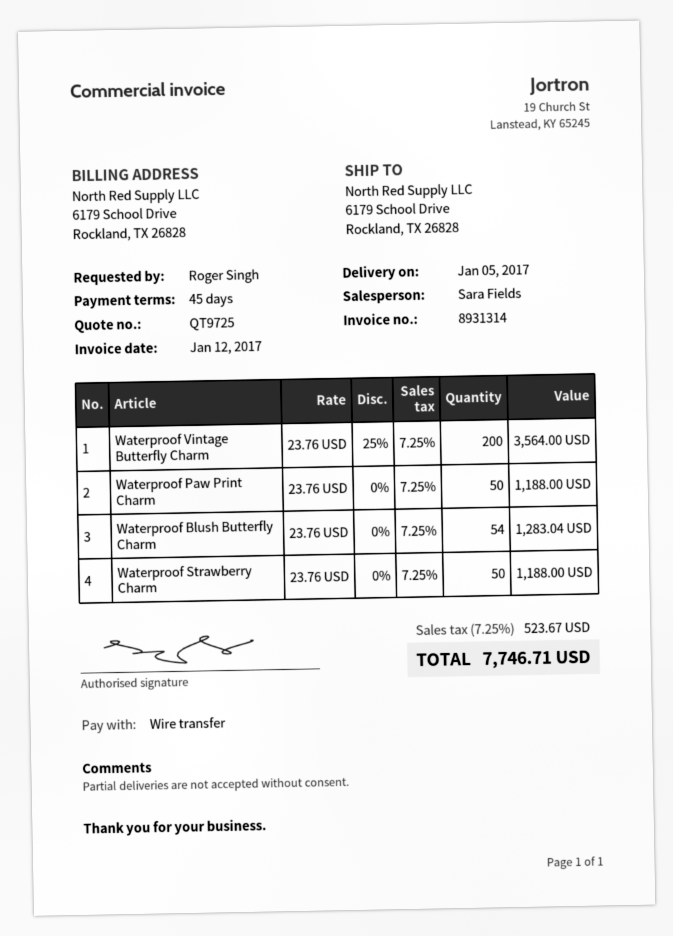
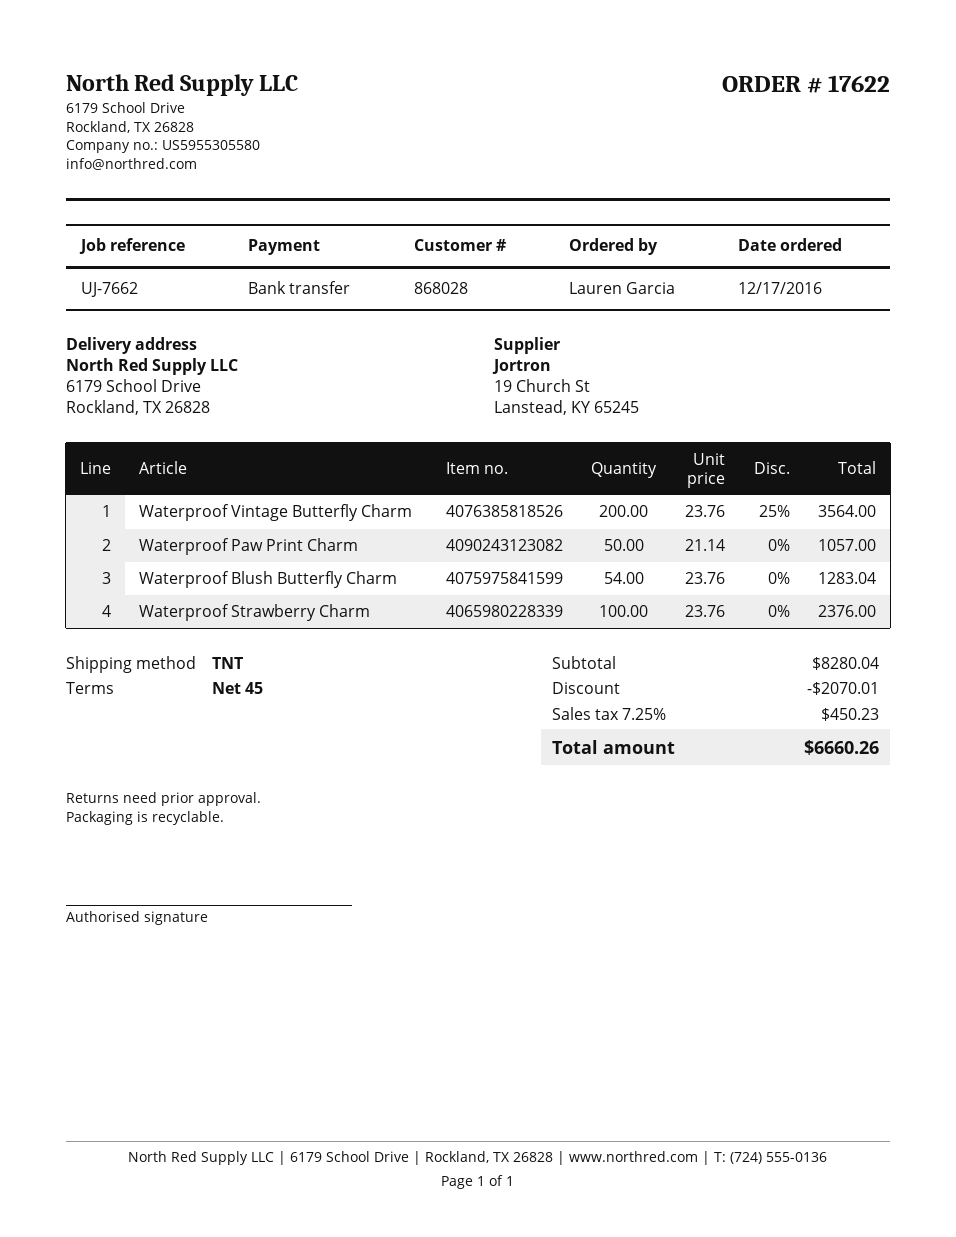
ordered by: Roger Singh -> Lauren Garcia
Waterproof Paw Print Charm: 50 x 23.76 = 1188.00 -> 50 x 21.14 = 1057.00
Waterproof Strawberry Charm: 50 x 23.76 = 1188.00 -> 100 x 23.76 = 2376.00
discount: none -> 2070.01
tax: 7.25% = 523.67 -> 7.25% = 450.23
total: 7746.71 -> 6660.26

